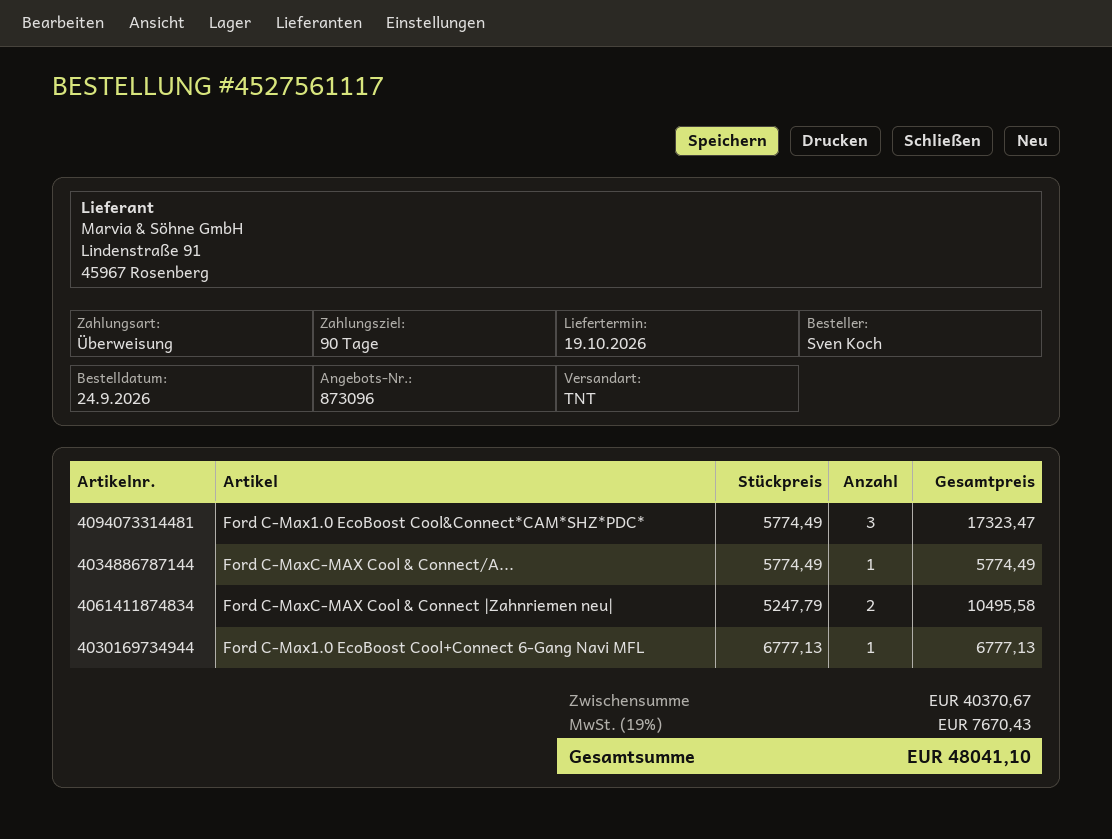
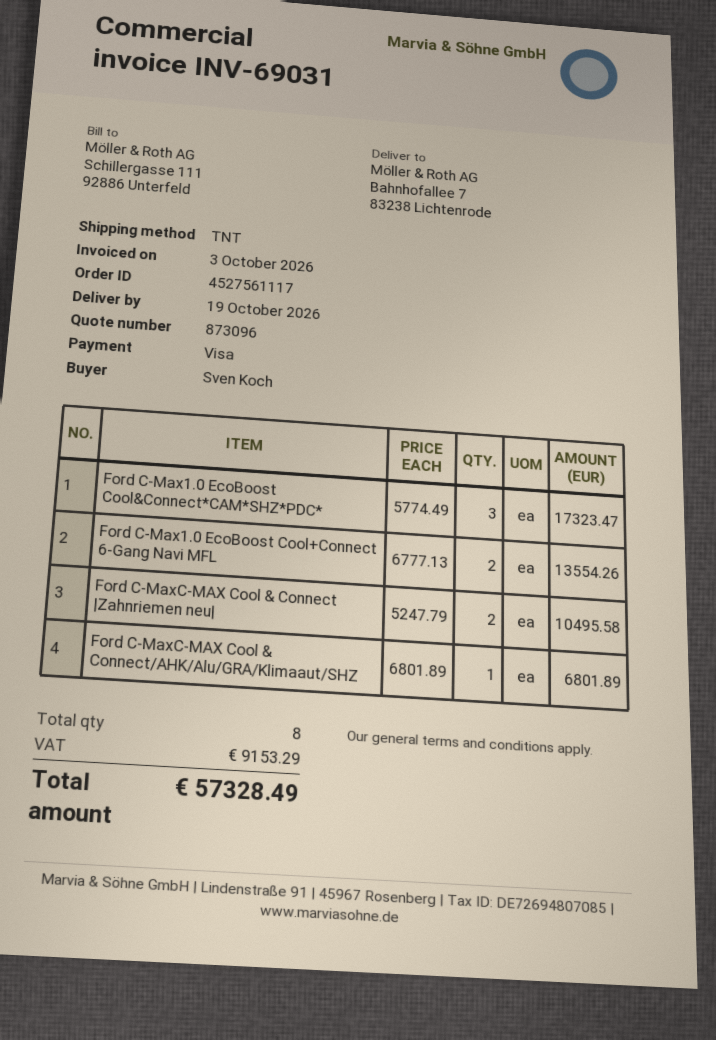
payment method: bank transfer -> Visa
Ford C-MaxC-MAX Cool & Connect/A...: 1 x 5774.49 = 5774.49 -> 1 x 6801.89 = 6801.89
Ford C-Max1.0 EcoBoost Cool+Connect 6-Gang Navi MFL: 1 x 6777.13 = 6777.13 -> 2 x 6777.13 = 13554.26
tax: 7670.43 -> 9153.29
total: 48041.10 -> 57328.49

